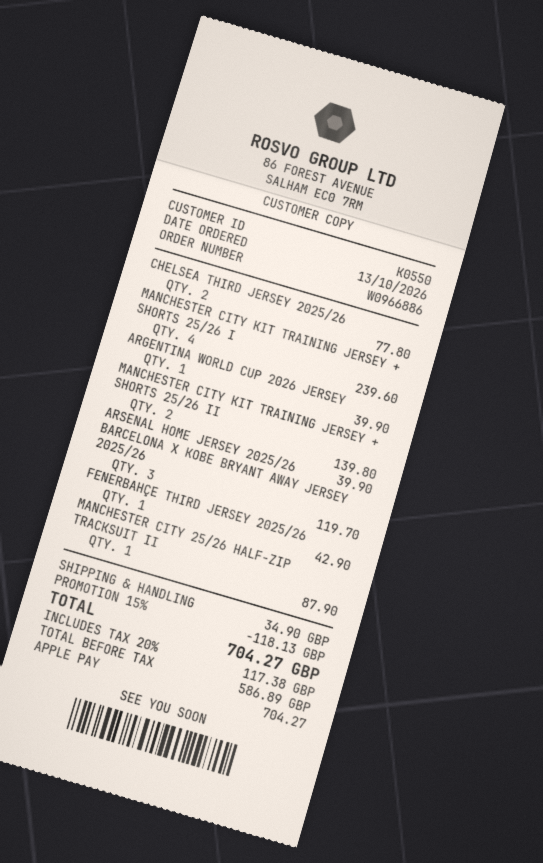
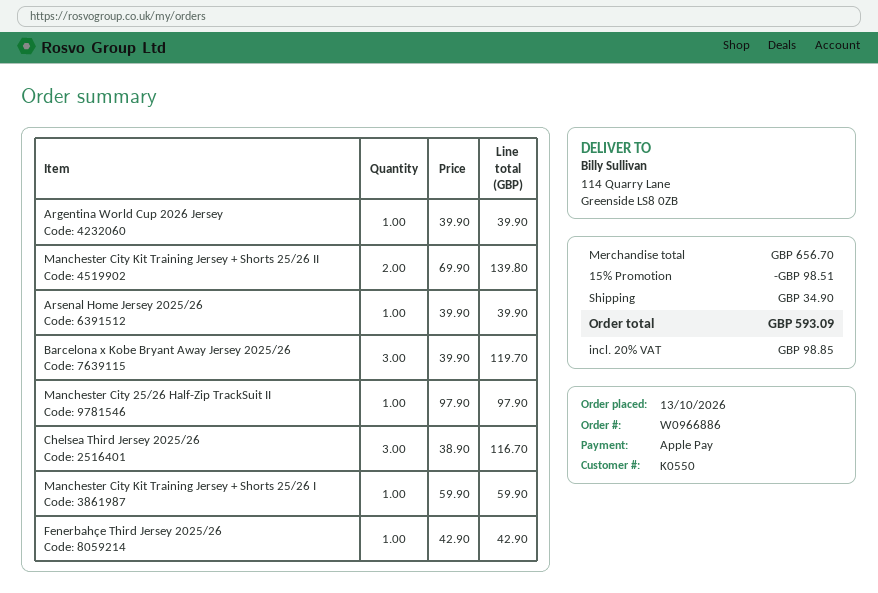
CHELSEA THIRD JERSEY 2025/26: 2 for 77.80 -> 3 for 116.70
MANCHESTER CITY KIT TRAINING JERSEY + SHORTS 25/26 I: 4 for 239.60 -> 1 for 59.90
MANCHESTER CITY 25/26 HALF-ZIP TRACKSUIT II: 1 for 87.90 -> 1 for 97.90
discount: 15% = 118.13 -> 15% = 98.51
tax: 20% = 117.38 -> 20% = 98.85
total: 704.27 -> 593.09

